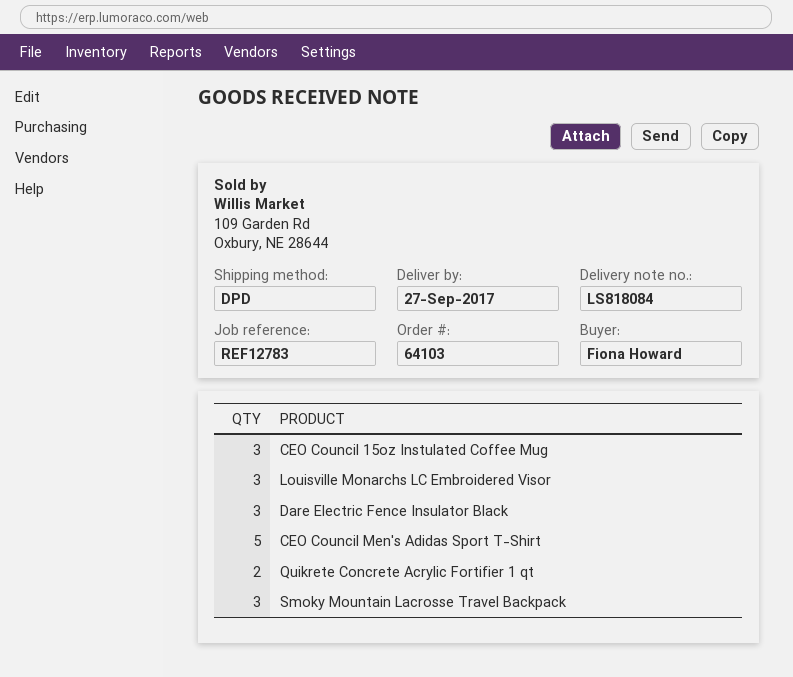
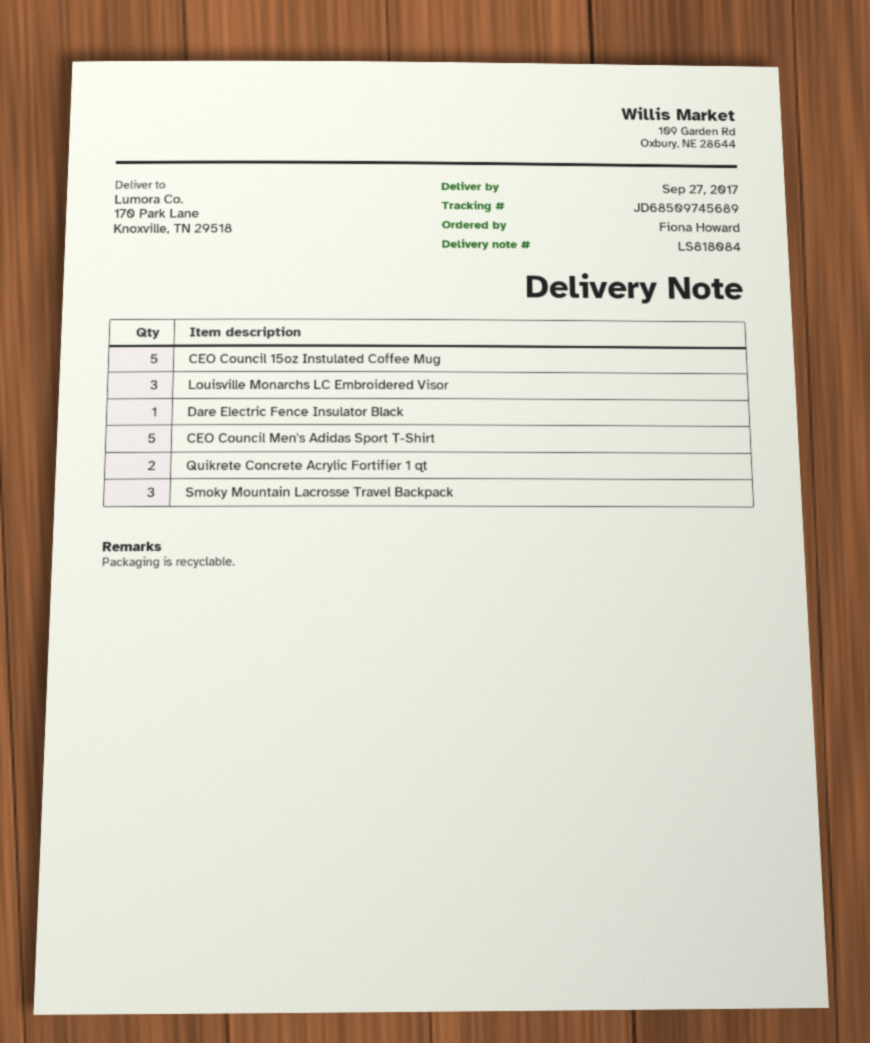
CEO Council 15oz Instulated Coffee Mug: 3 -> 5
Dare Electric Fence Insulator Black: 3 -> 1

